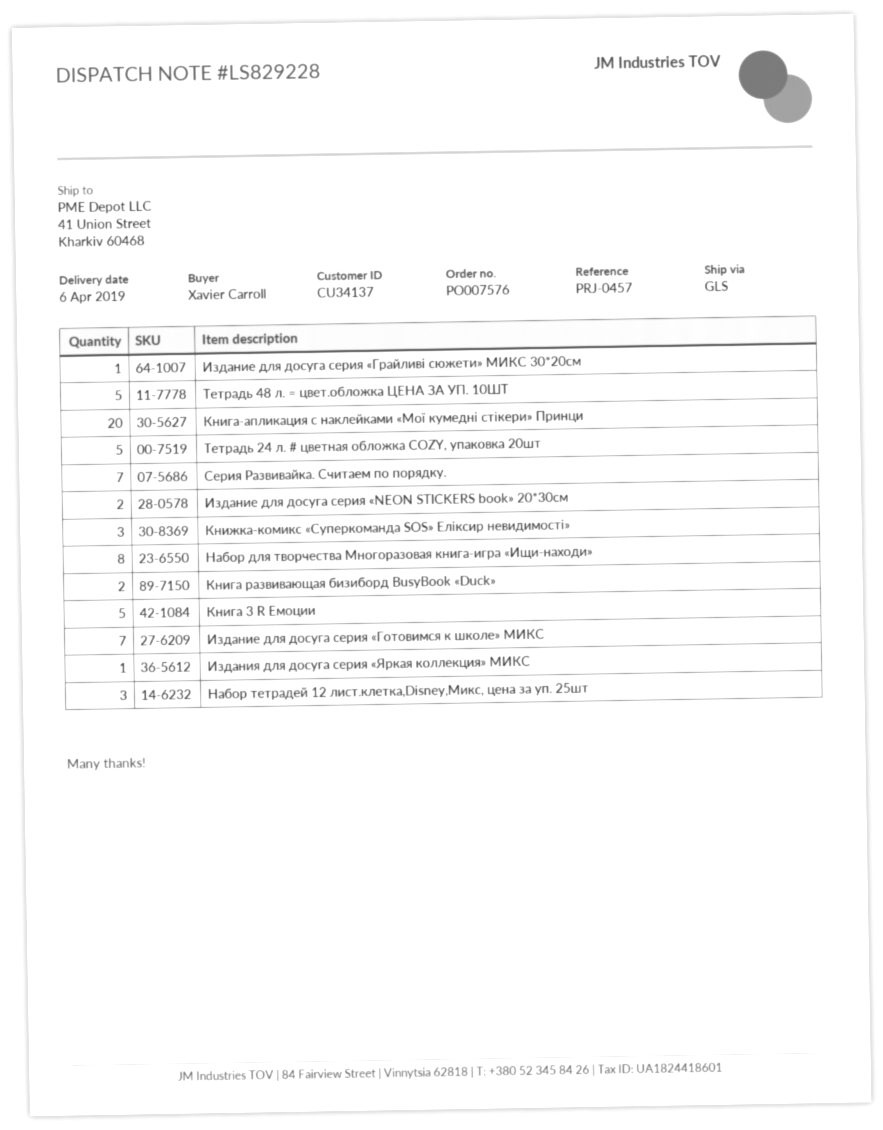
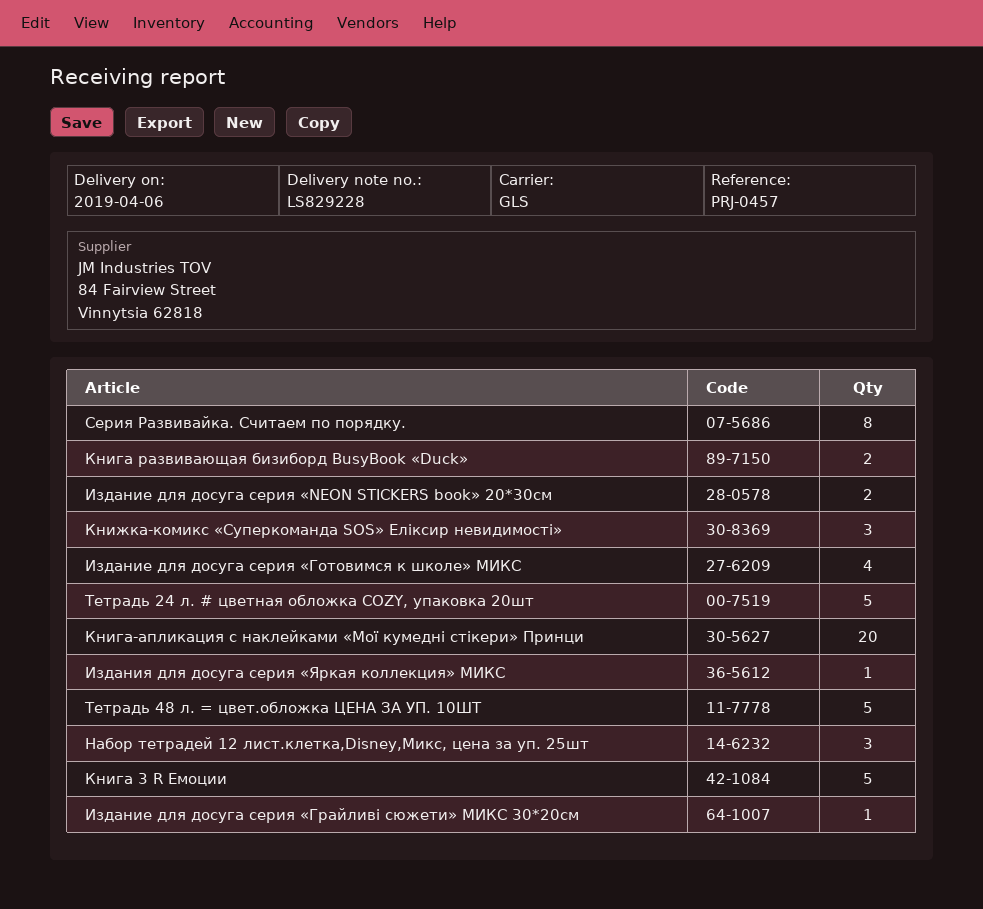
Серия Развивайка. Считаем по порядку.: 7 -> 8
Набор для творчества Многоразовая книга-игра «Ищи-находи»: 8 -> none
Издание для досуга серия «Готовимся к школе» МИКС: 7 -> 4

